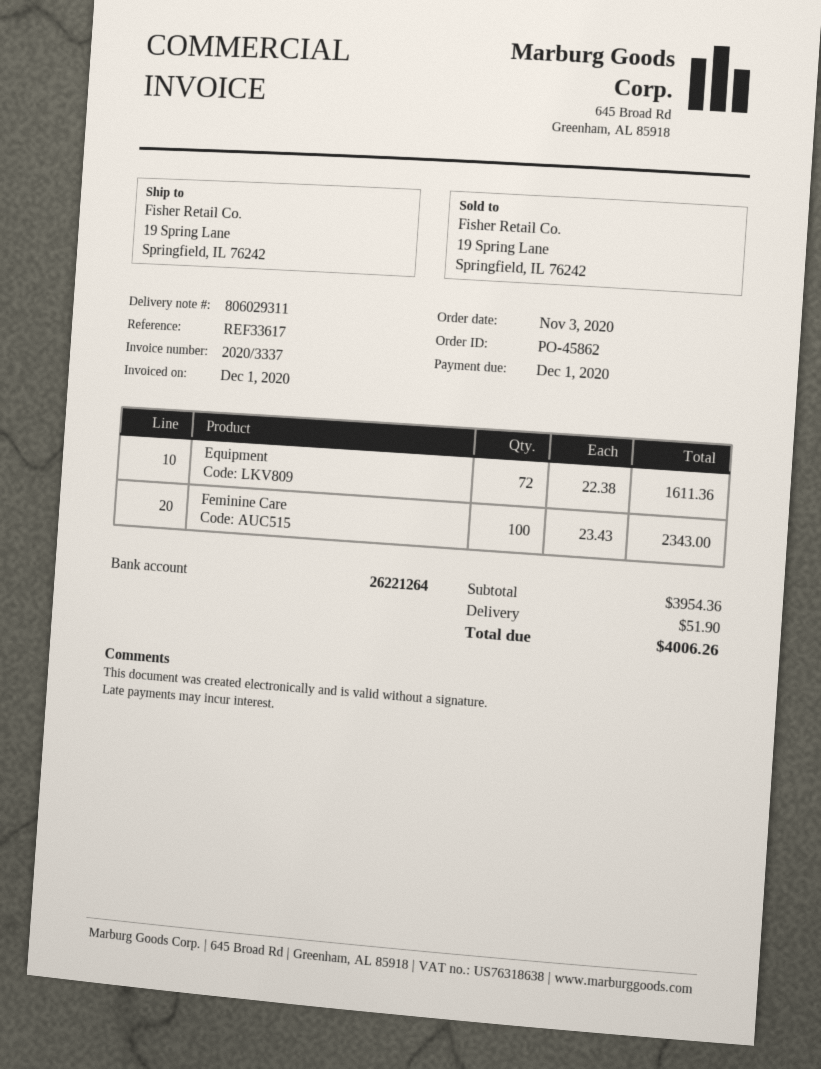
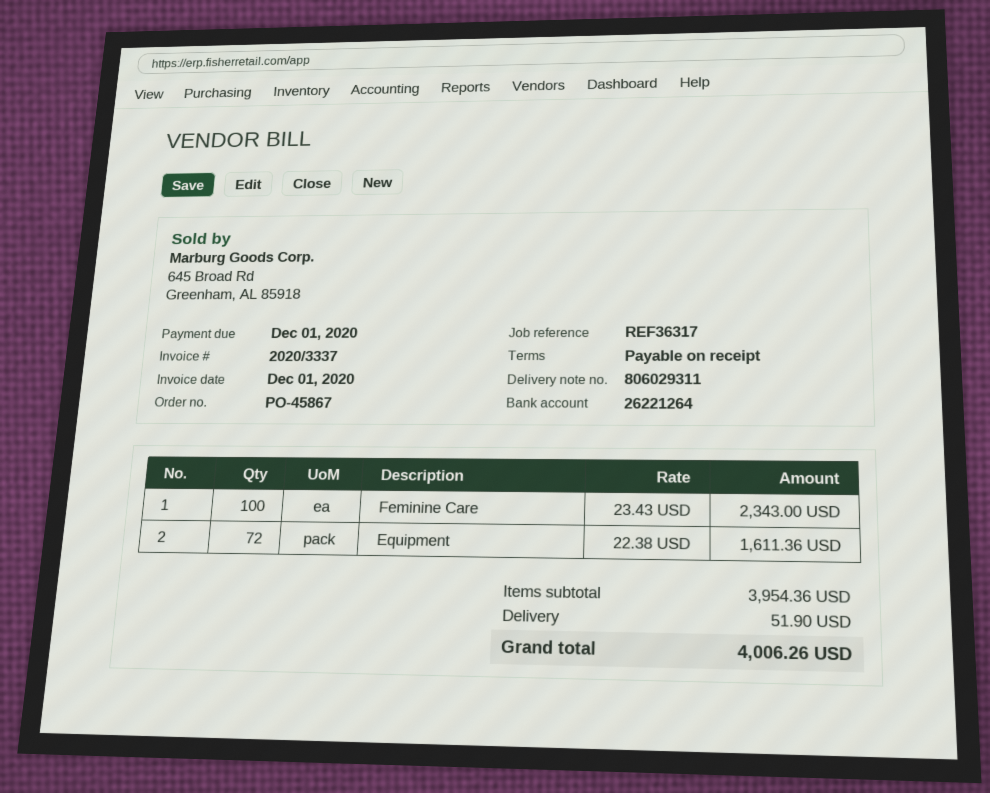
order number: PO-45862 -> PO-45867
reference: REF33617 -> REF36317

